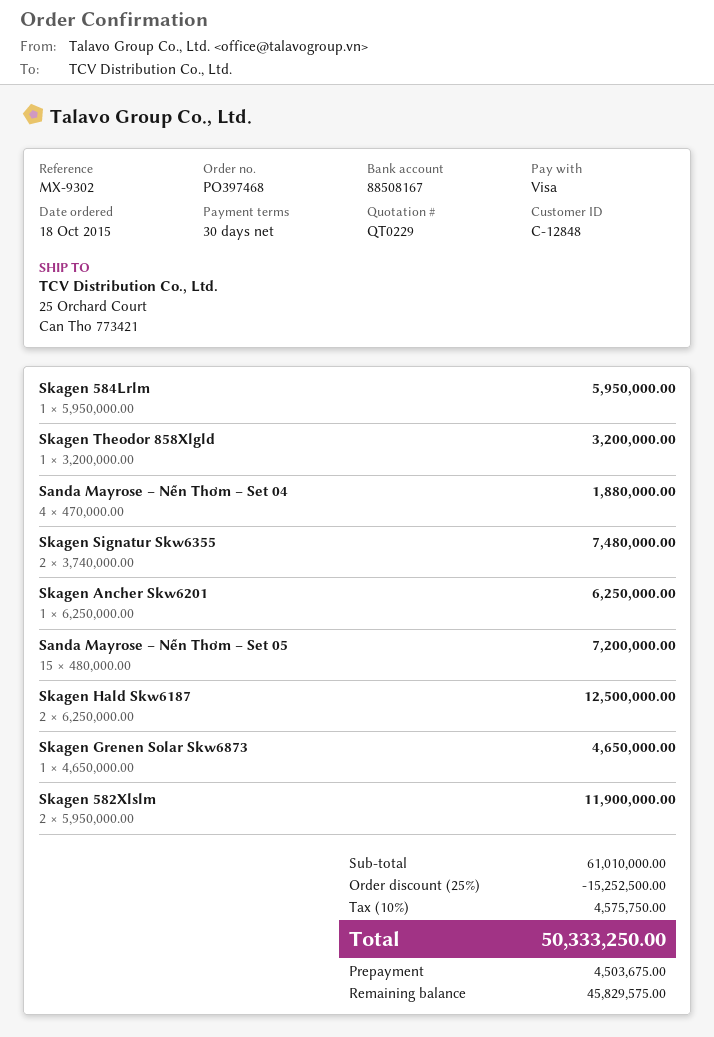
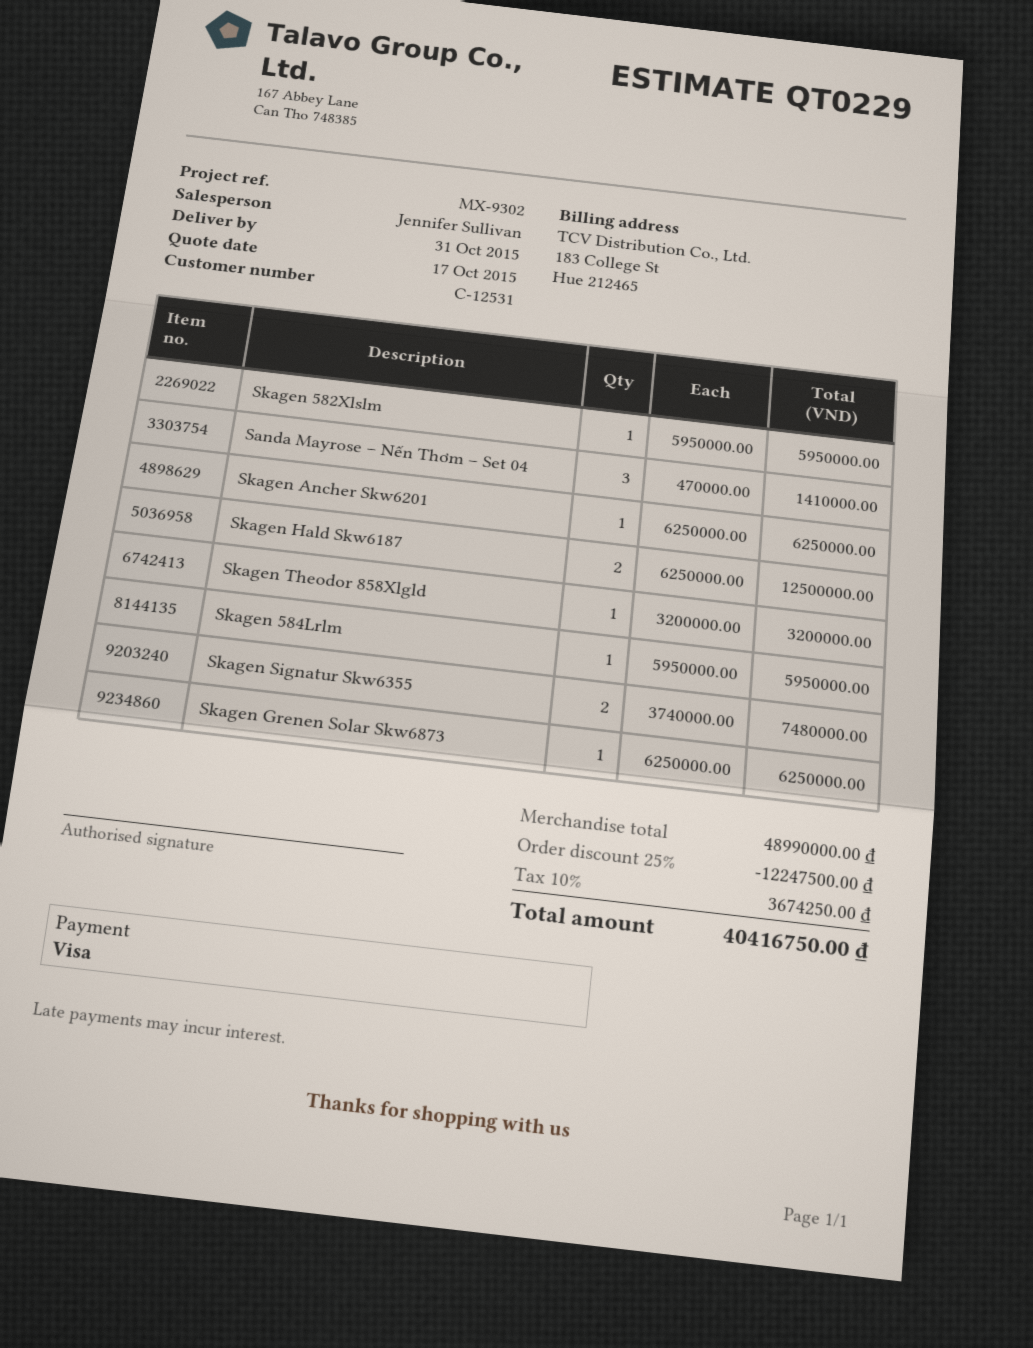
customer number: C-12848 -> C-12531
Sanda Mayrose – Nến Thơm – Set 04: 4 x 470000.00 = 1880000.00 -> 3 x 470000.00 = 1410000.00
Sanda Mayrose – Nến Thơm – Set 05: 15 x 480000.00 = 7200000.00 -> none
Skagen Grenen Solar Skw6873: 1 x 4650000.00 = 4650000.00 -> 1 x 6250000.00 = 6250000.00
Skagen 582Xlslm: 2 x 5950000.00 = 11900000.00 -> 1 x 5950000.00 = 5950000.00
subtotal: 61010000.00 -> 48990000.00
discount: 25% = 15252500.00 -> 25% = 12247500.00
tax: 10% = 4575750.00 -> 10% = 3674250.00
total: 50333250.00 -> 40416750.00

